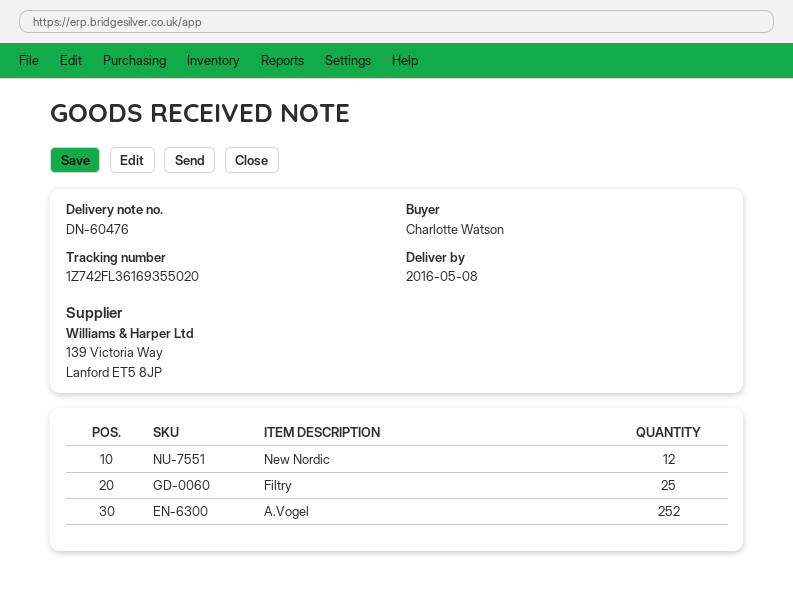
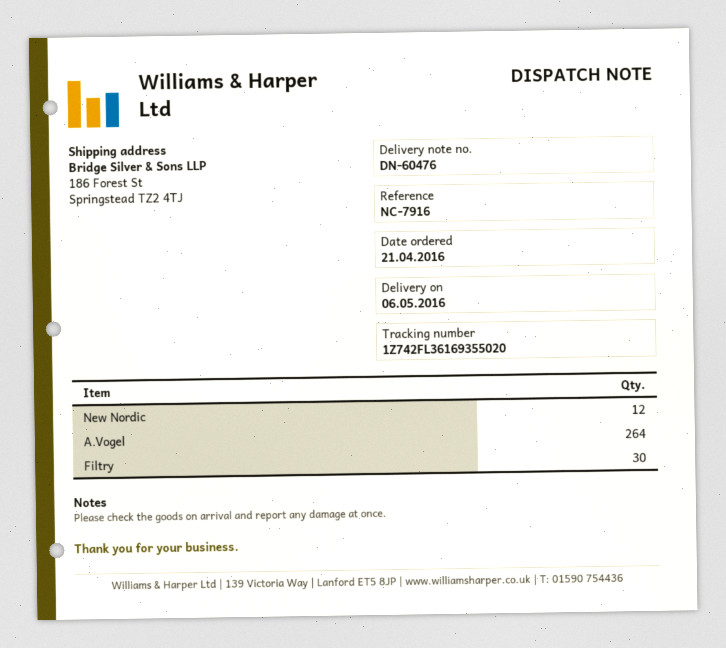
delivery date: 2016-05-08 -> 2016-05-06
Filtry: 25 -> 30
A.Vogel: 252 -> 264

